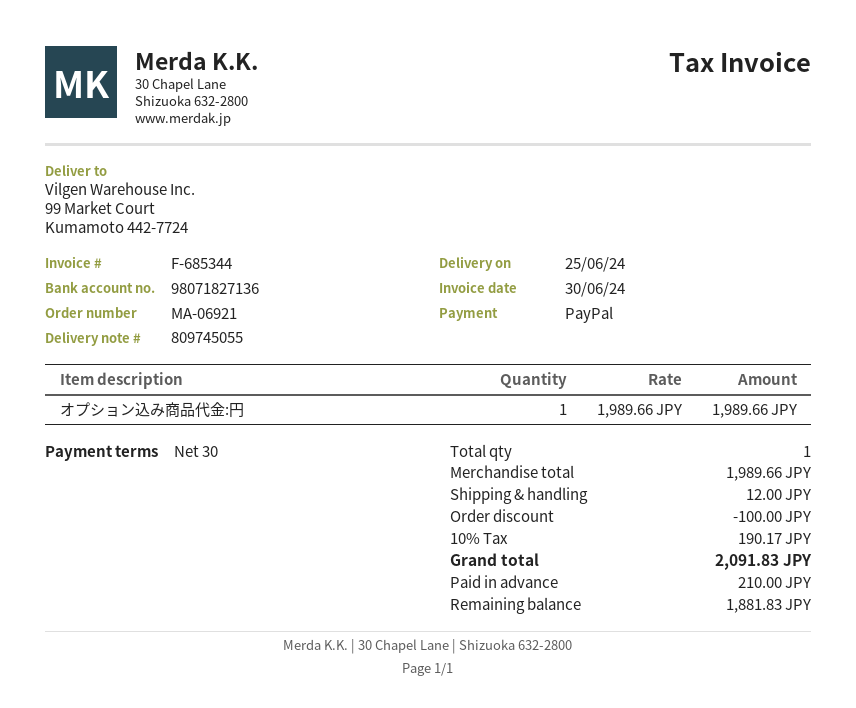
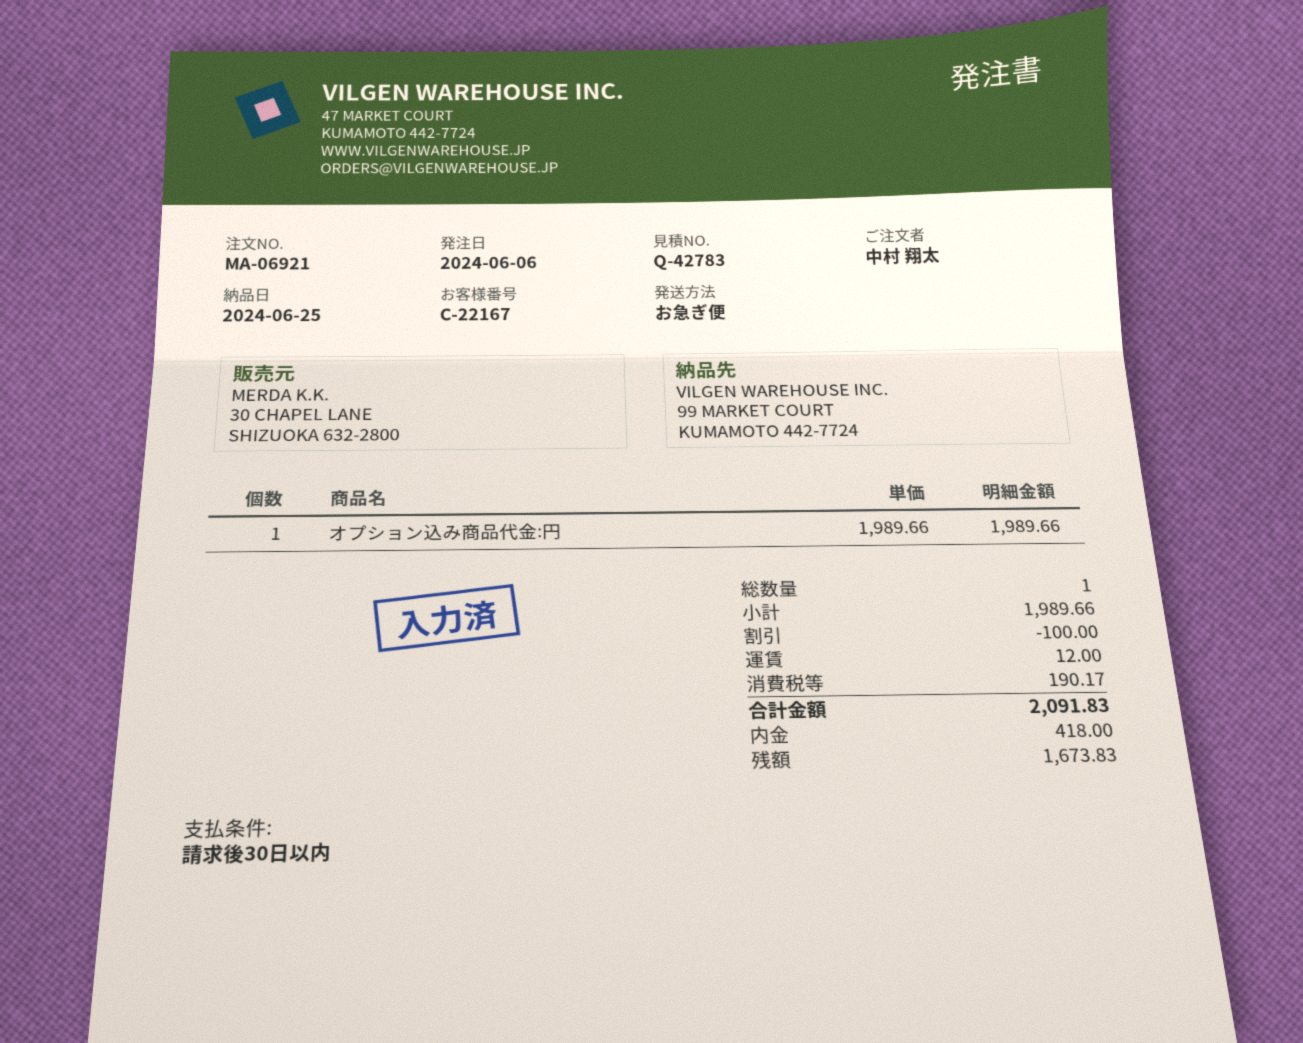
deposit: 210.00 -> 418.00
balance: 1881.83 -> 1673.83

